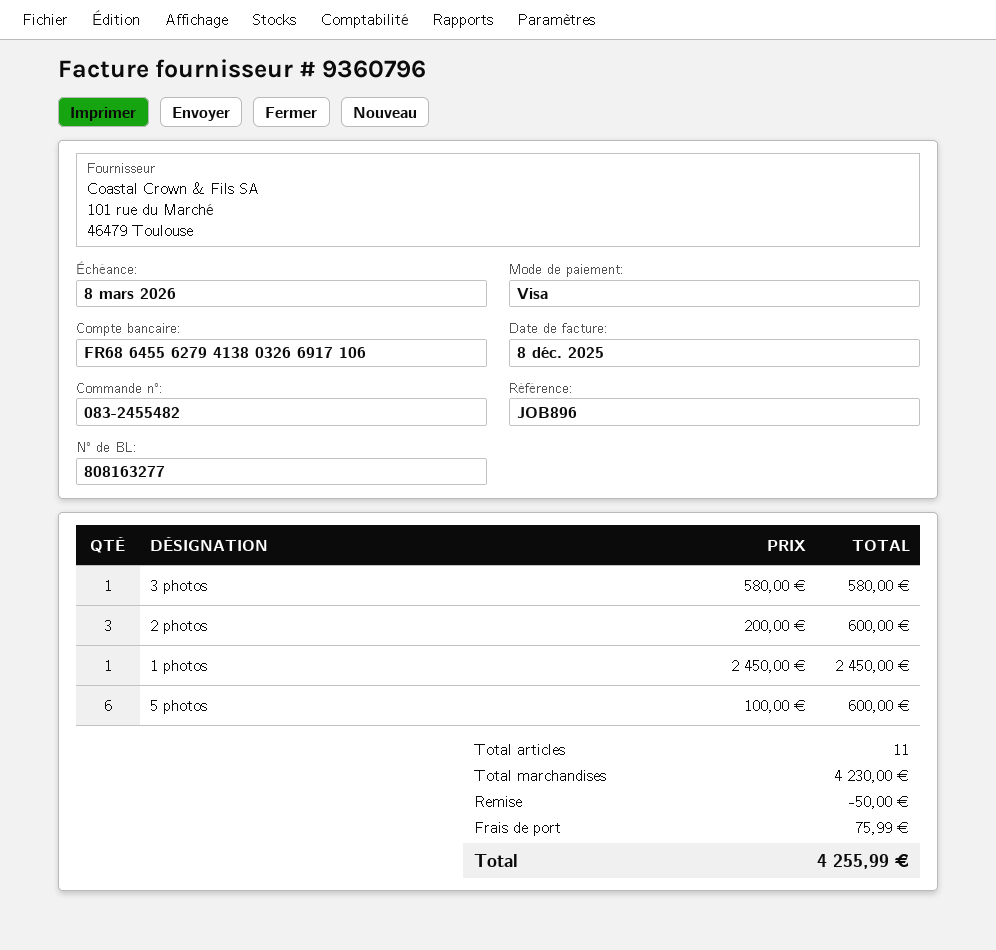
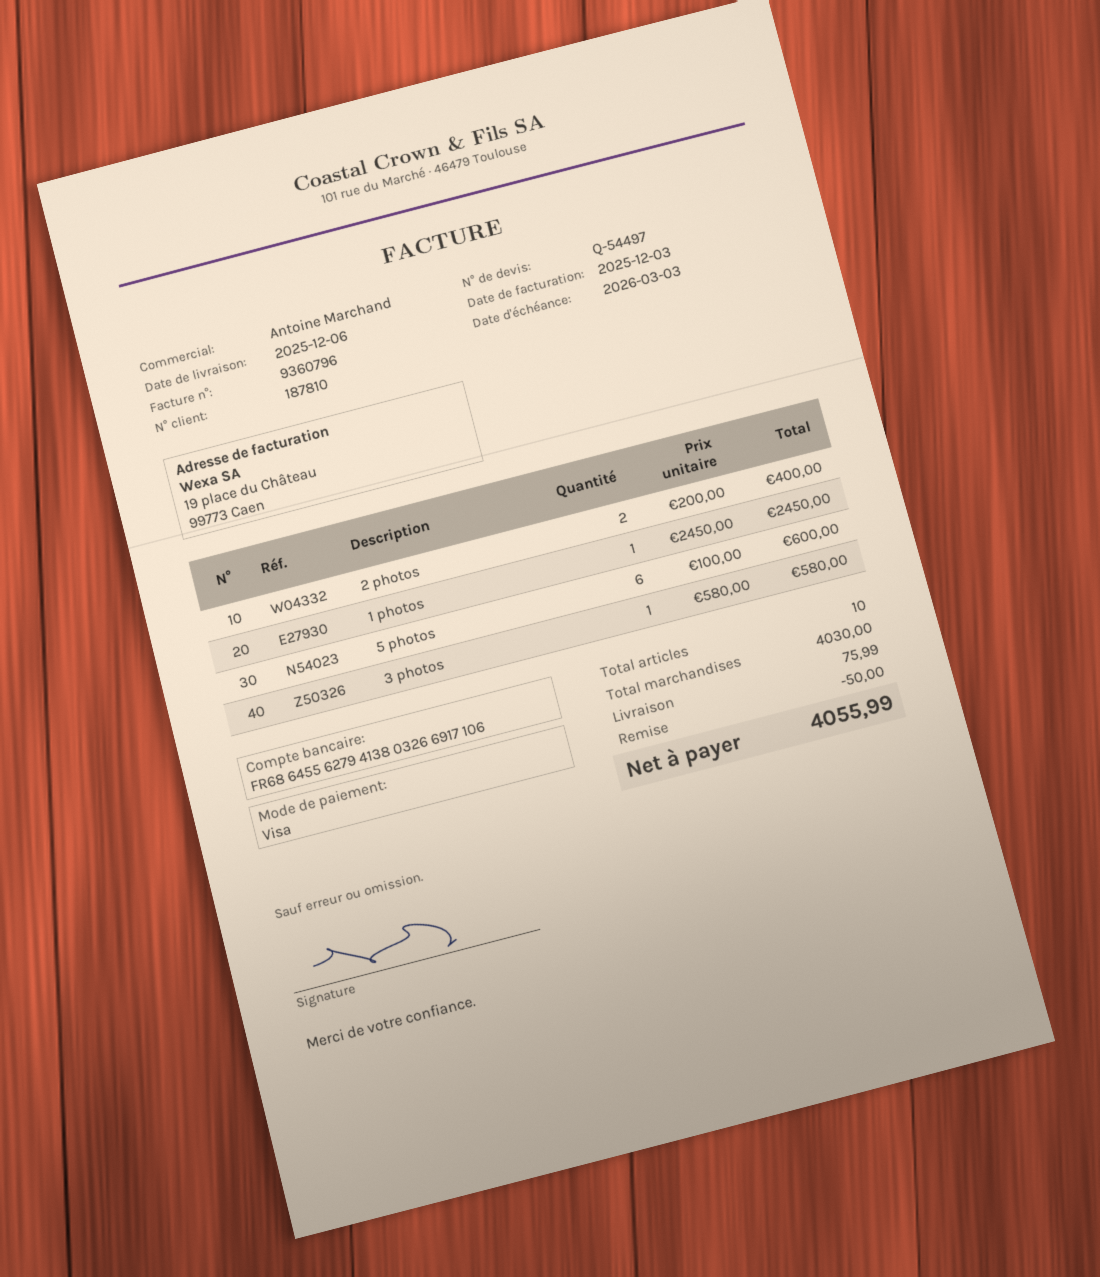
invoice date: 2025-12-08 -> 2025-12-03
due date: 2026-03-08 -> 2026-03-03
2 photos: 3 x 200.00 = 600.00 -> 2 x 200.00 = 400.00
total quantity: 11 -> 10
subtotal: 4230.00 -> 4030.00
total: 4255.99 -> 4055.99

